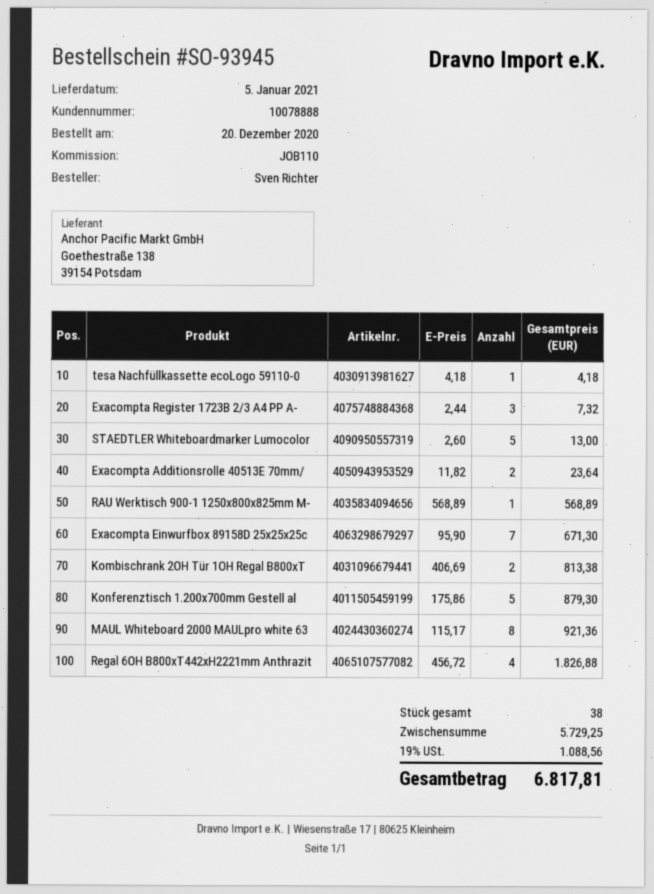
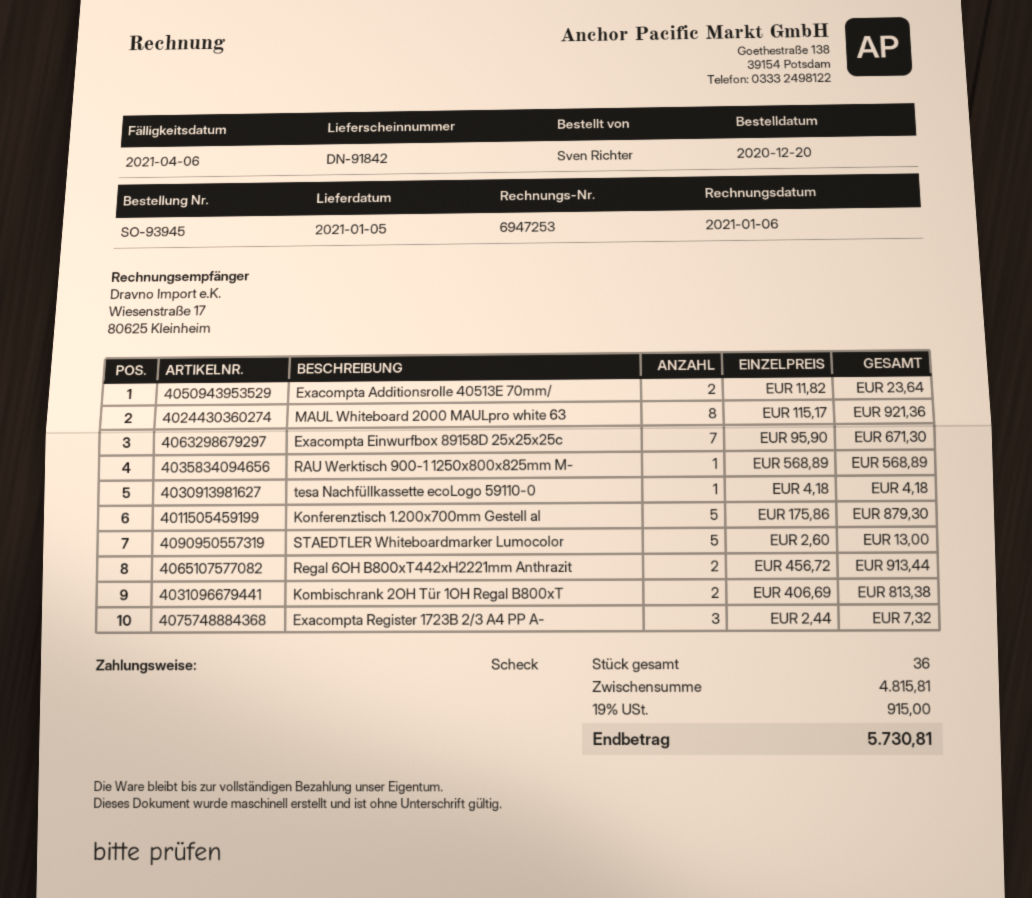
Regal 6OH B800xT442xH2221mm Anthrazit: 4 x 456.72 = 1826.88 -> 2 x 456.72 = 913.44
total quantity: 38 -> 36
subtotal: 5729.25 -> 4815.81
tax: 19% = 1088.56 -> 19% = 915.00
total: 6817.81 -> 5730.81

